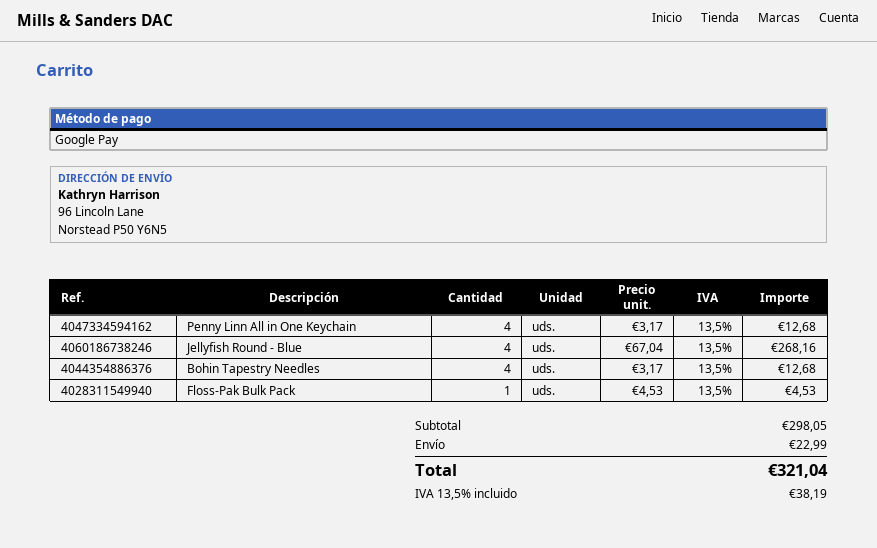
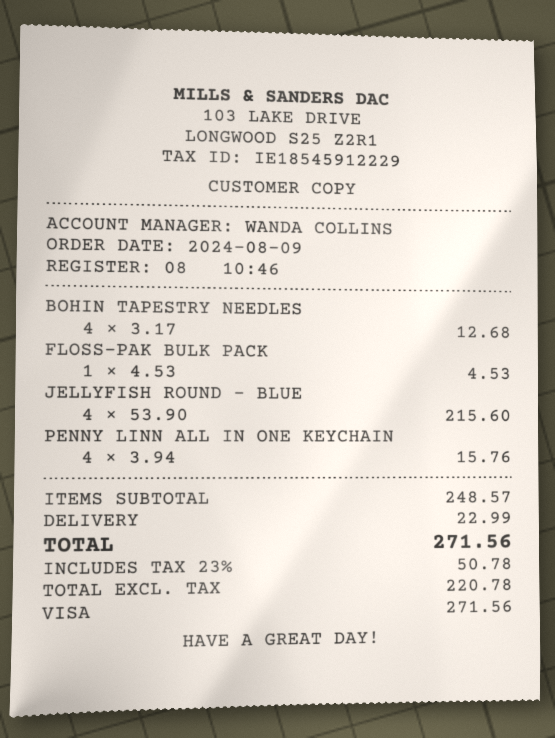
payment method: Google Pay -> Visa
Penny Linn All in One Keychain: 4 x 3.17 = 12.68 -> 4 x 3.94 = 15.76
Jellyfish Round - Blue: 4 x 67.04 = 268.16 -> 4 x 53.90 = 215.60
subtotal: 298.05 -> 248.57
tax: 13.5% = 38.19 -> 23% = 50.78
total: 321.04 -> 271.56

